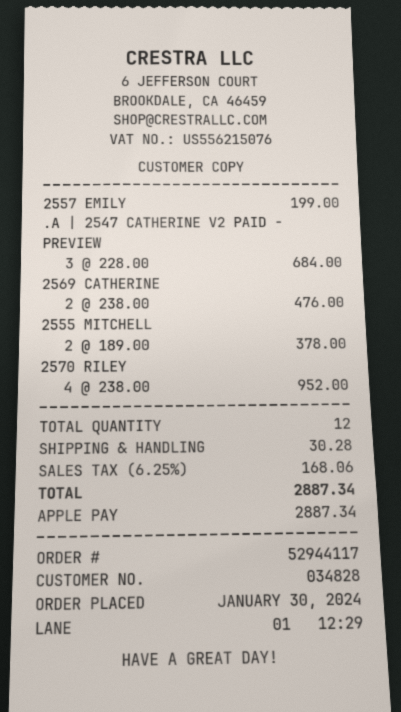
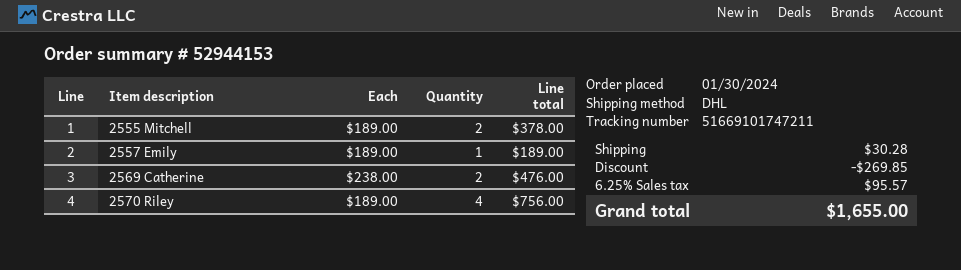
order number: 52944117 -> 52944153
2557 EMILY: 1 x 199.00 = 199.00 -> 1 x 189.00 = 189.00
.A | 2547 CATHERINE V2 PAID - PREVIEW: 3 x 228.00 = 684.00 -> none
2570 RILEY: 4 x 238.00 = 952.00 -> 4 x 189.00 = 756.00
discount: none -> 269.85
tax: 6.25% = 168.06 -> 6.25% = 95.57
total: 2887.34 -> 1655.00

